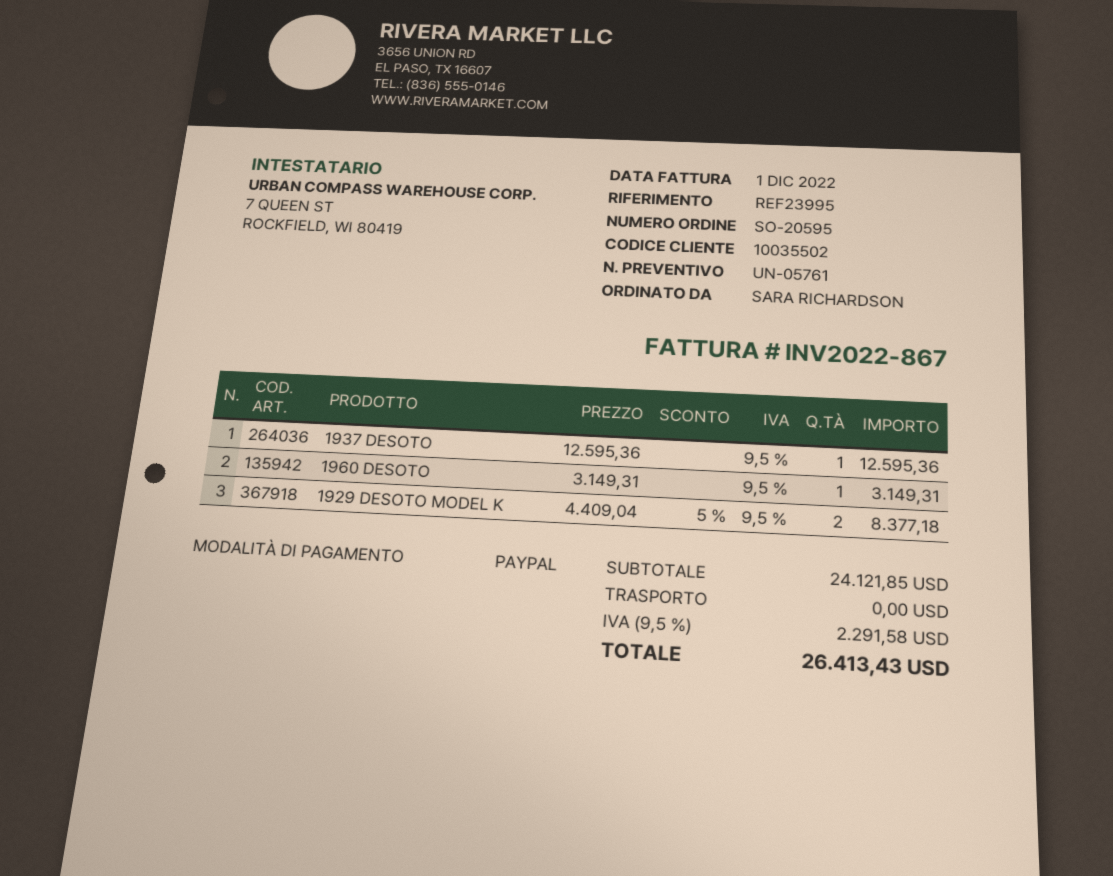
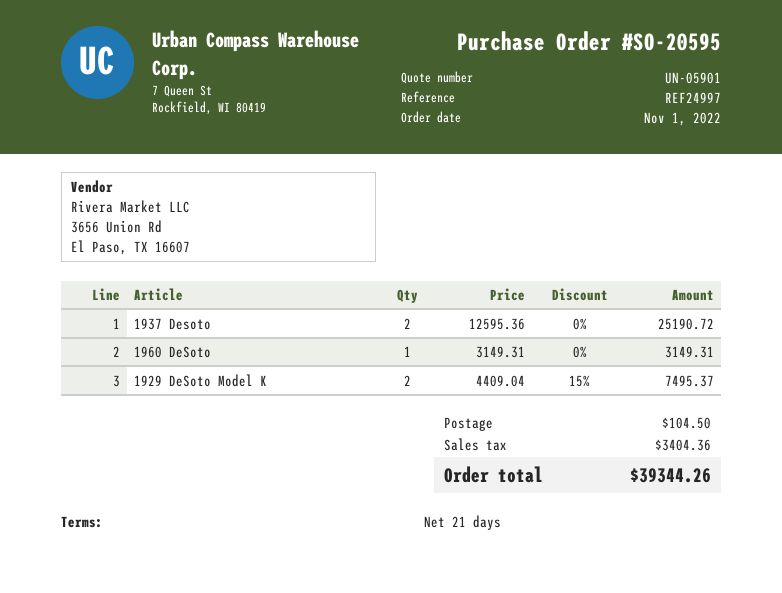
quote number: UN-05761 -> UN-05901
reference: REF23995 -> REF24997
1937 DESOTO: 1 x 12595.36 = 12595.36 -> 2 x 12595.36 = 25190.72
1929 DESOTO MODEL K: 2 x 4409.04 - 5% = 8377.18 -> 2 x 4409.04 - 15% = 7495.37
shipping: 0.00 -> 104.50
tax: 2291.58 -> 3404.36
total: 26413.43 -> 39344.26

